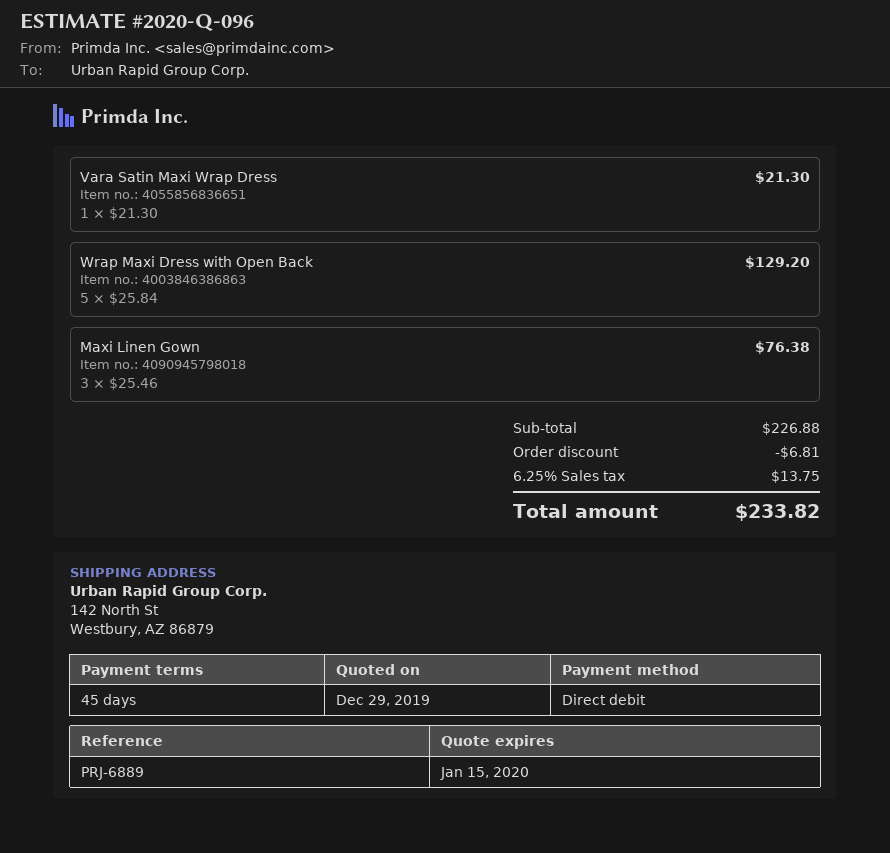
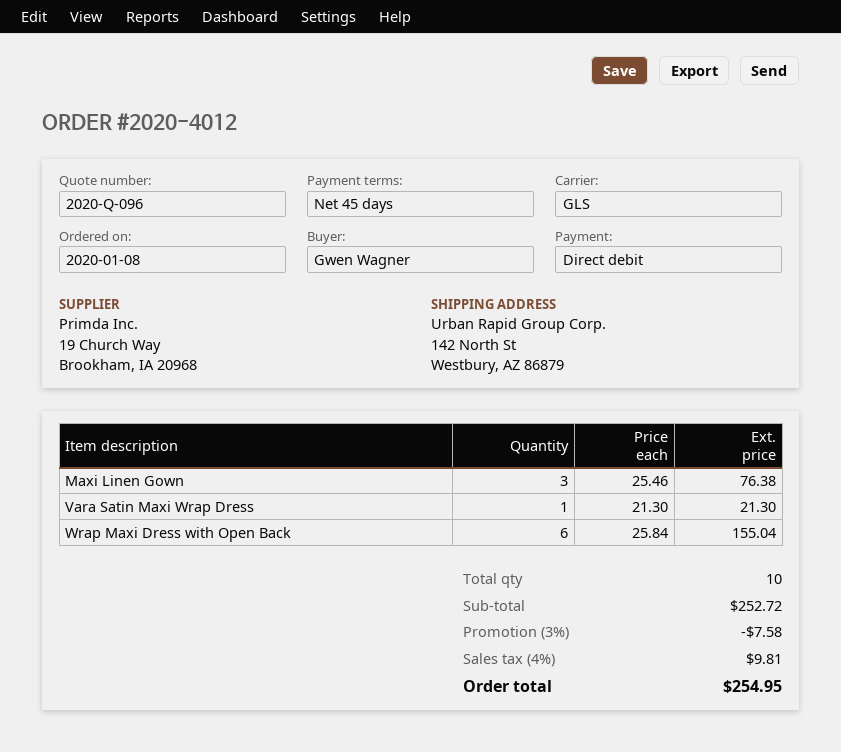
Wrap Maxi Dress with Open Back: 5 x 25.84 = 129.20 -> 6 x 25.84 = 155.04
subtotal: 226.88 -> 252.72
discount: 6.81 -> 7.58
tax: 6.25% = 13.75 -> 4% = 9.81
total: 233.82 -> 254.95

